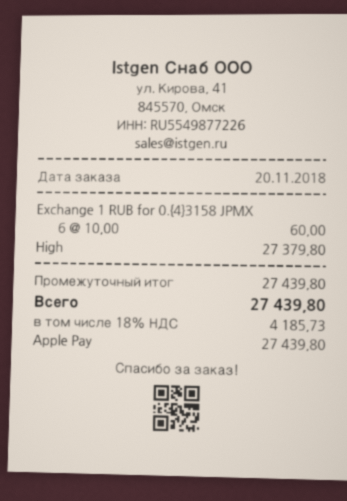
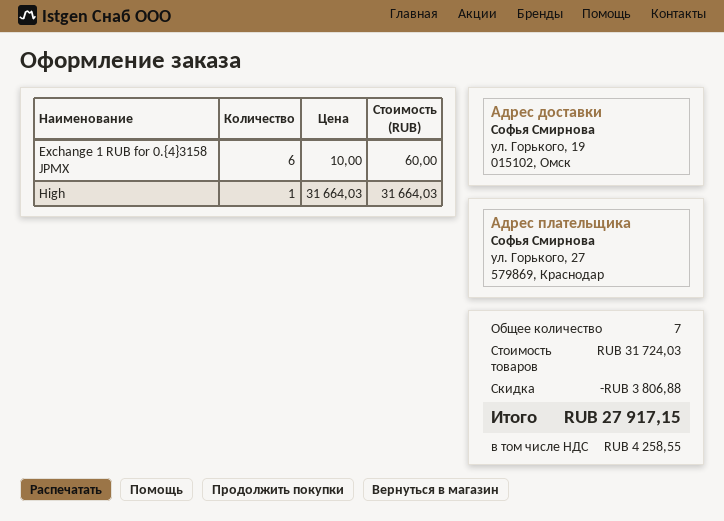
High: 1 x 27379.80 = 27379.80 -> 1 x 31664.03 = 31664.03
subtotal: 27439.80 -> 31724.03
discount: none -> 3806.88
tax: 4185.73 -> 4258.55
total: 27439.80 -> 27917.15

